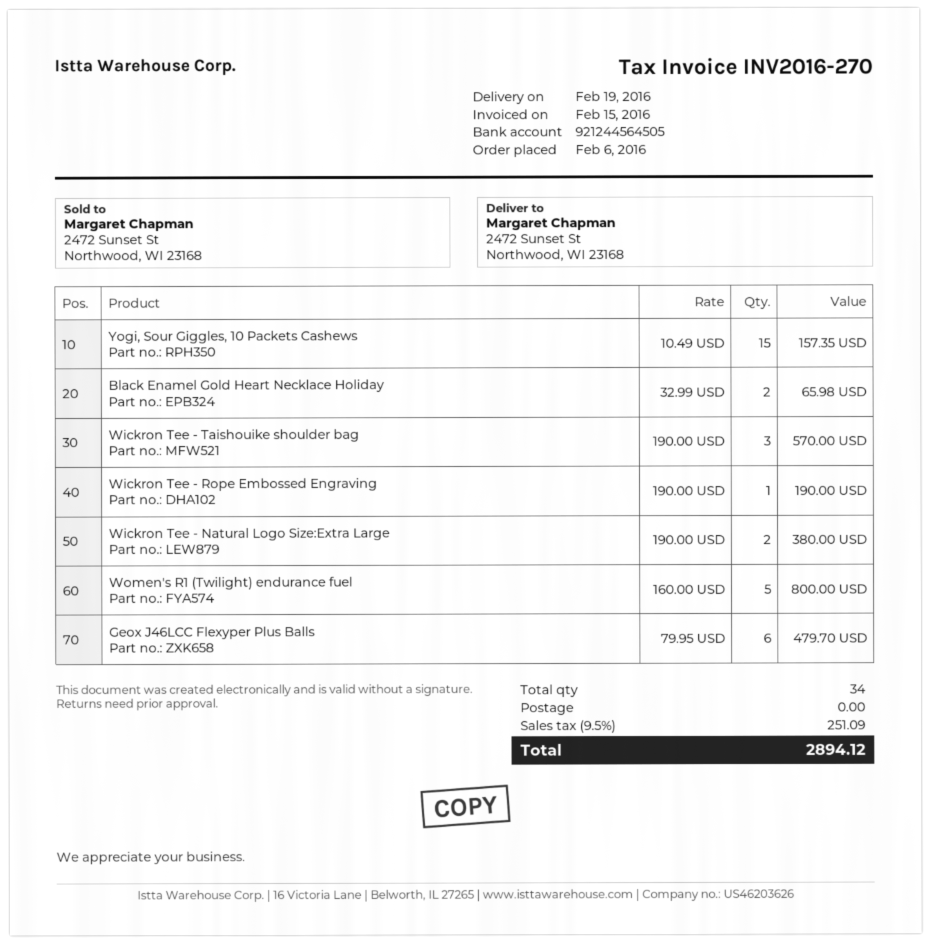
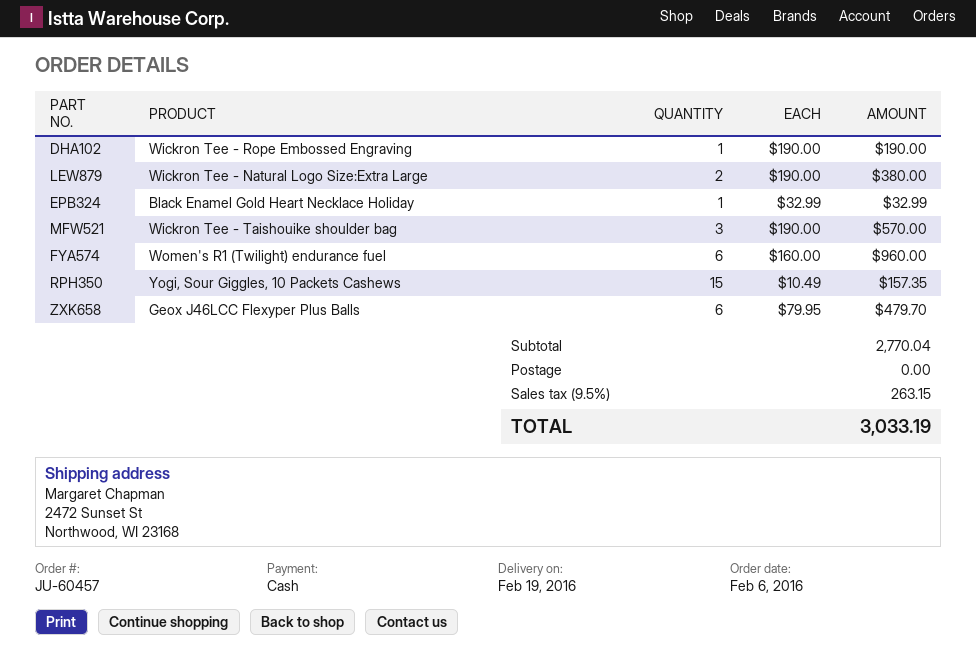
Black Enamel Gold Heart Necklace Holiday: 2 x 32.99 = 65.98 -> 1 x 32.99 = 32.99
Women's R1 (Twilight) endurance fuel: 5 x 160.00 = 800.00 -> 6 x 160.00 = 960.00
tax: 9.5% = 251.09 -> 9.5% = 263.15
total: 2894.12 -> 3033.19

